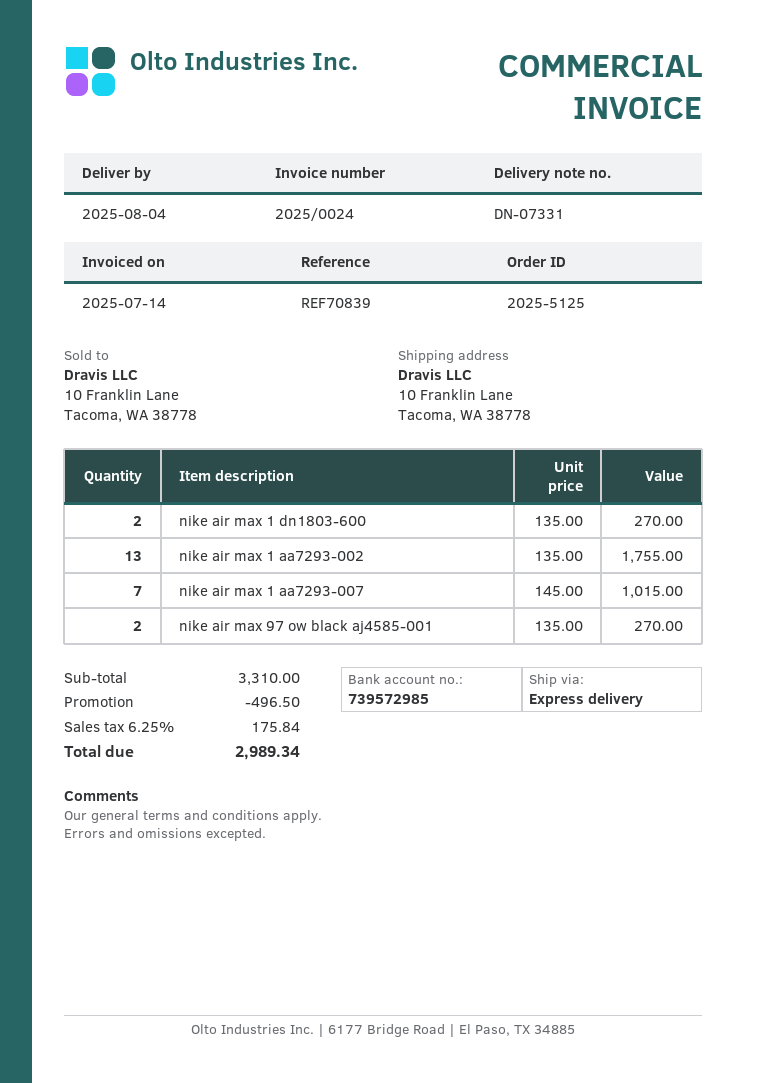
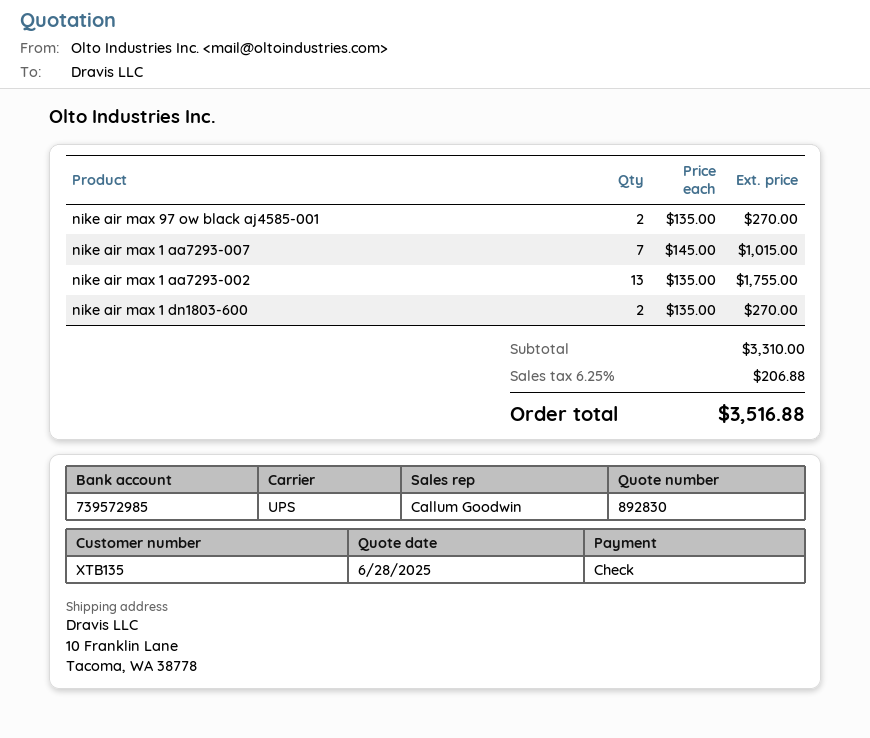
shipping method: express -> UPS
discount: 496.50 -> none
tax: 6.25% = 175.84 -> 6.25% = 206.88
total: 2989.34 -> 3516.88

